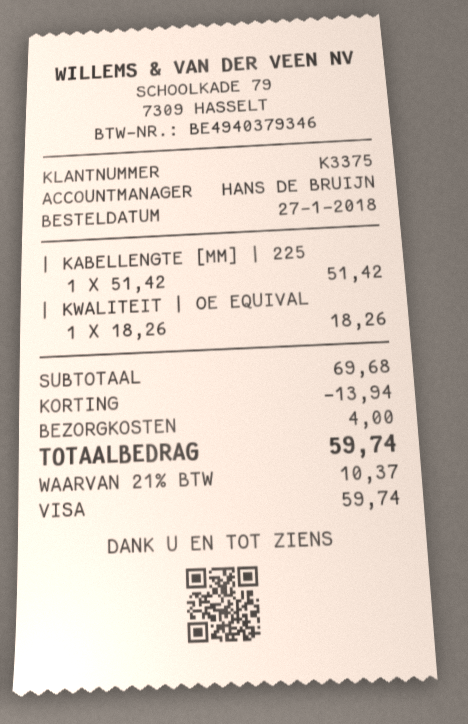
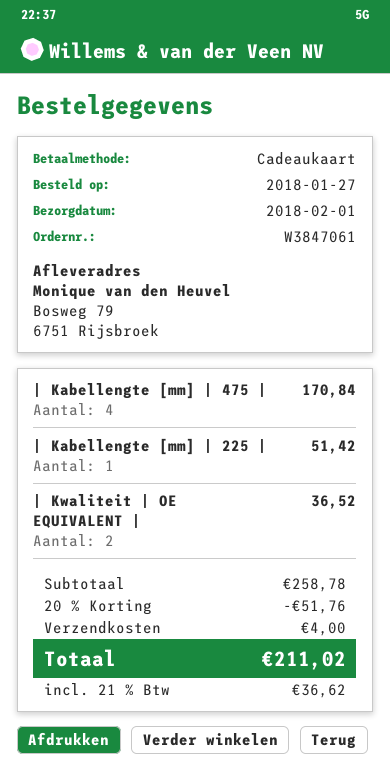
payment method: Visa -> gift card
| KWALITEIT | OE EQUIVAL: 1 for 18.26 -> 2 for 36.52
| Kabellengte [mm] | 475 |: none -> 4 for 170.84
subtotal: 69.68 -> 258.78
discount: 13.94 -> 51.76
tax: 21% = 10.37 -> 21% = 36.62
total: 59.74 -> 211.02

